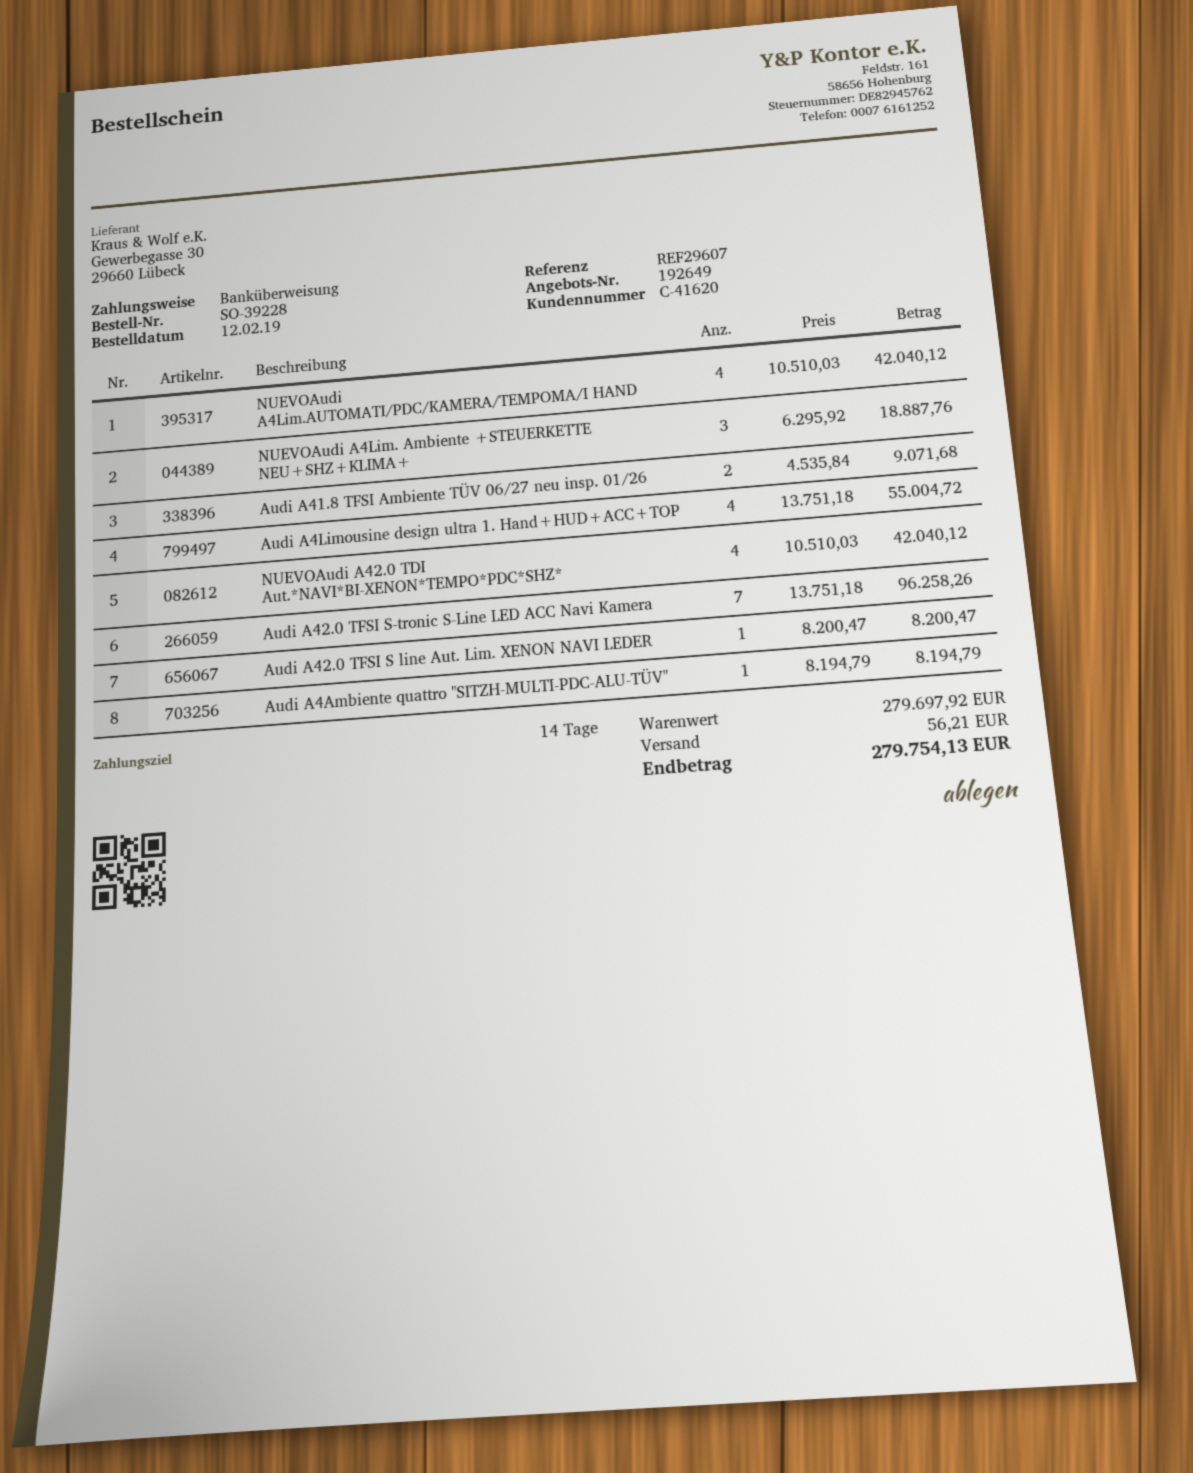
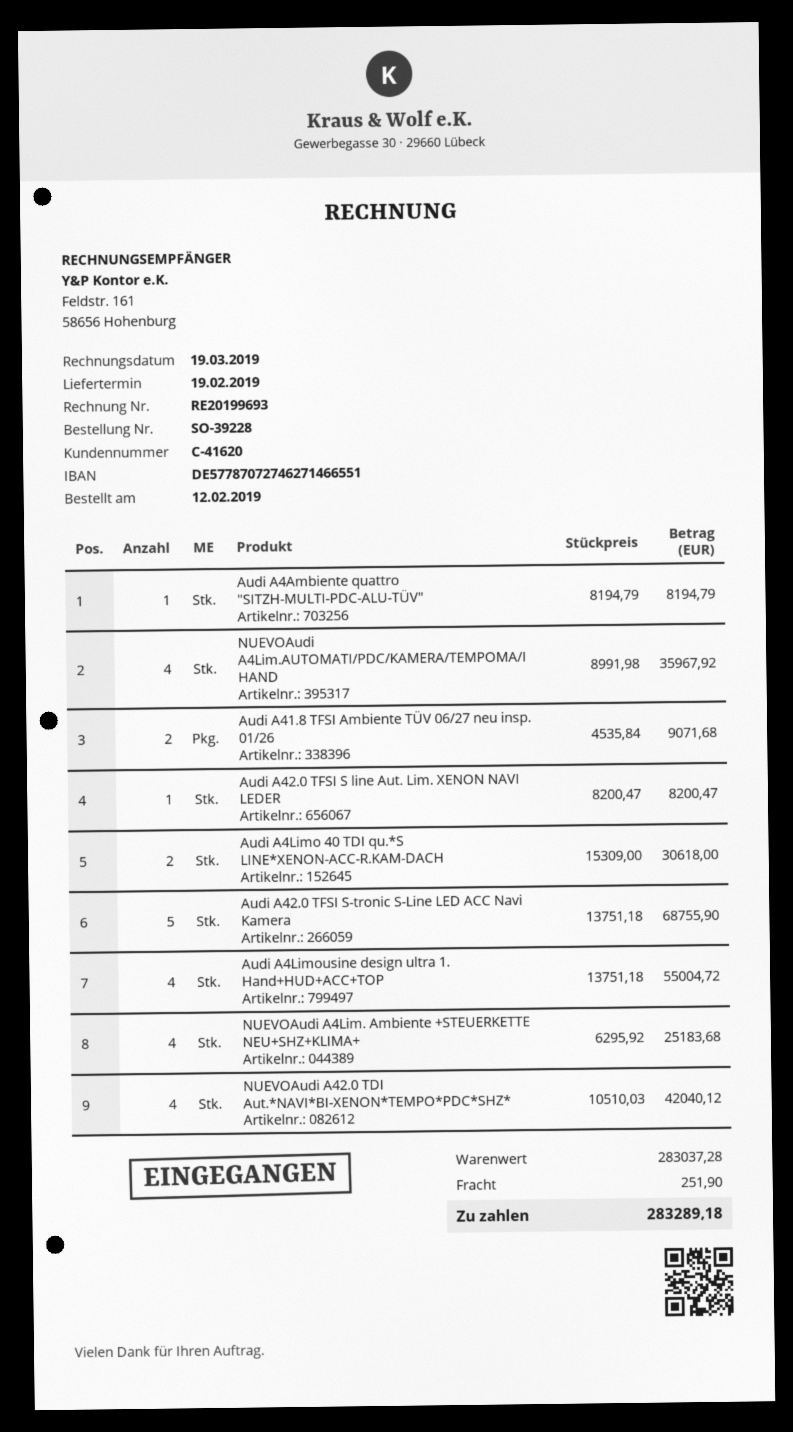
NUEVOAudi A4Lim.AUTOMATI/PDC/KAMERA/TEMPOMA/I HAND: 4 x 10510.03 = 42040.12 -> 4 x 8991.98 = 35967.92
NUEVOAudi A4Lim. Ambiente +STEUERKETTE NEU+SHZ+KLIMA+: 3 x 6295.92 = 18887.76 -> 4 x 6295.92 = 25183.68
Audi A42.0 TFSI S-tronic S-Line LED ACC Navi Kamera: 7 x 13751.18 = 96258.26 -> 5 x 13751.18 = 68755.90
Audi A4Limo 40 TDI qu.*S LINE*XENON-ACC-R.KAM-DACH: none -> 2 x 15309.00 = 30618.00
subtotal: 279697.92 -> 283037.28
shipping: 56.21 -> 251.90
total: 279754.13 -> 283289.18

